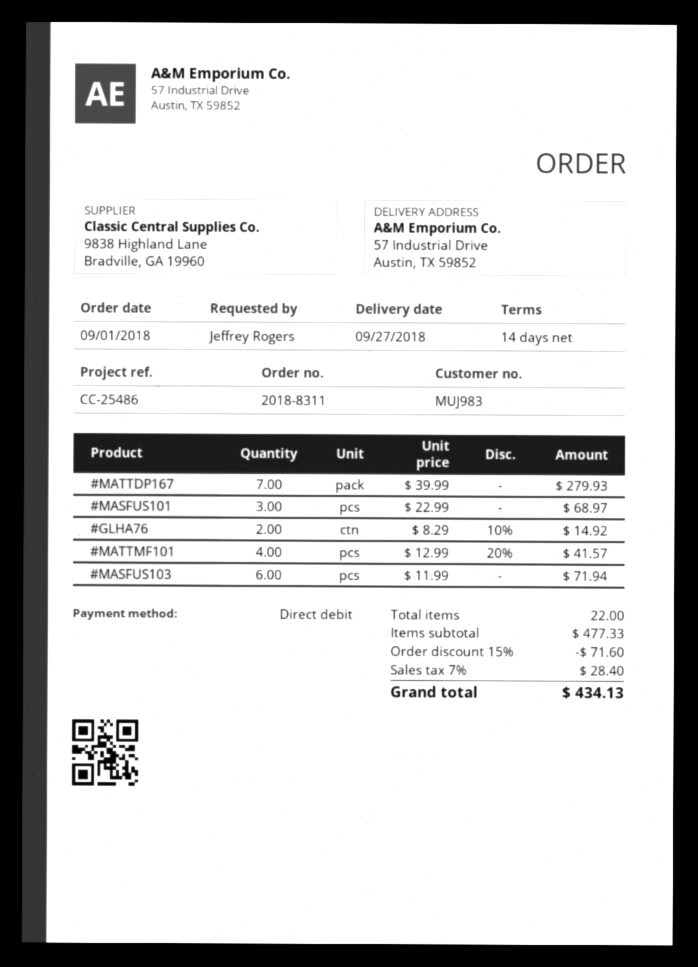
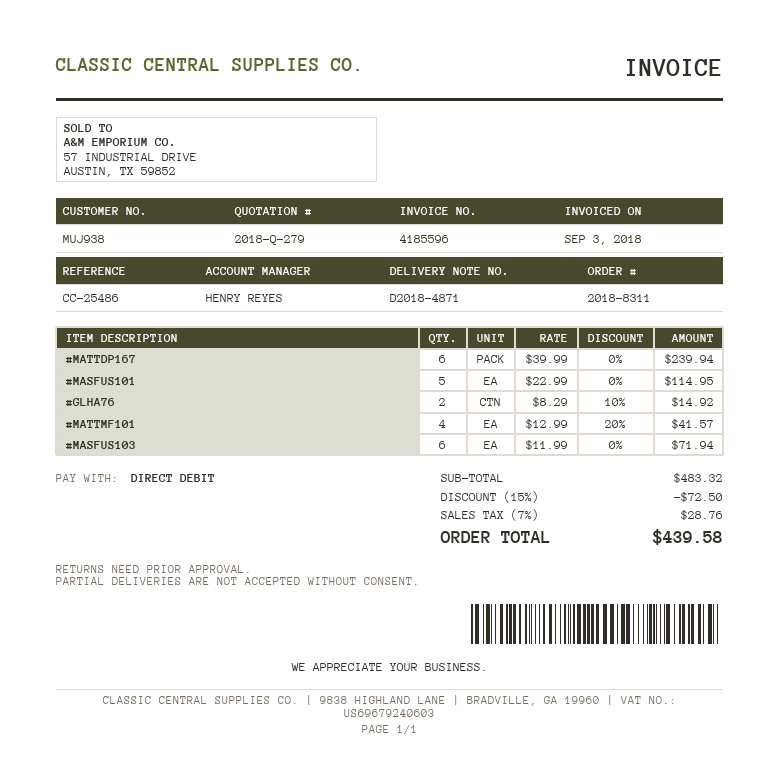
customer number: MUJ983 -> MUJ938
#MATTDP167: 7 x 39.99 = 279.93 -> 6 x 39.99 = 239.94
#MASFUS101: 3 x 22.99 = 68.97 -> 5 x 22.99 = 114.95
subtotal: 477.33 -> 483.32
discount: 15% = 71.60 -> 15% = 72.50
tax: 7% = 28.40 -> 7% = 28.76
total: 434.13 -> 439.58

